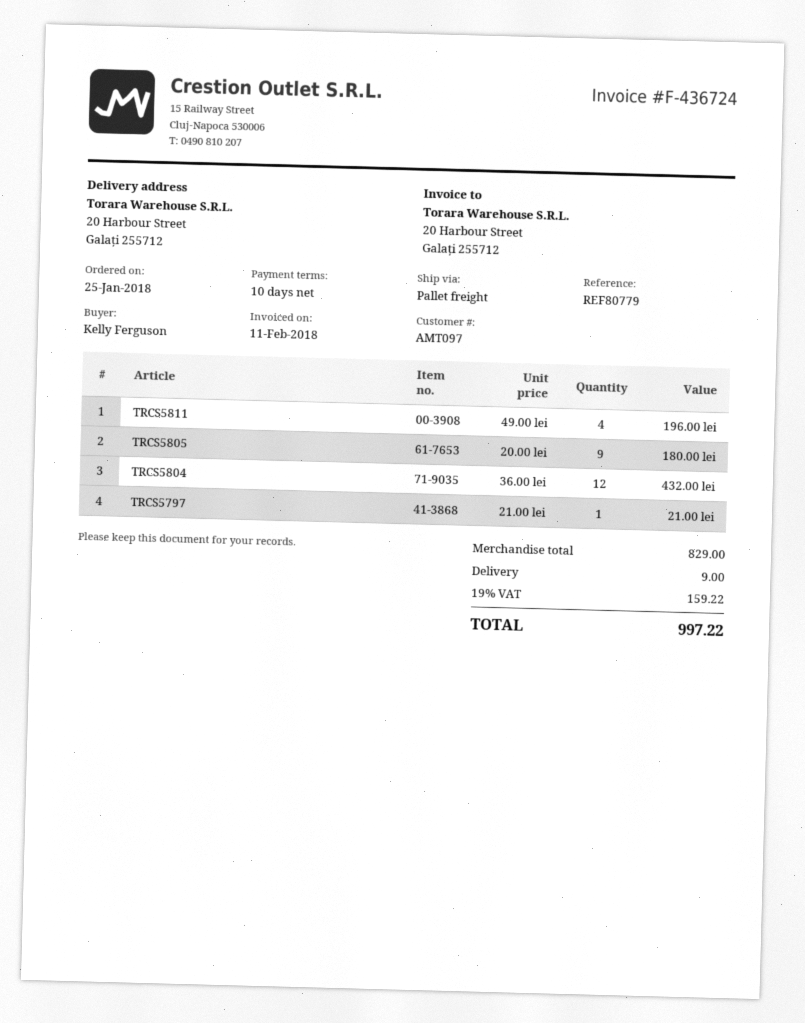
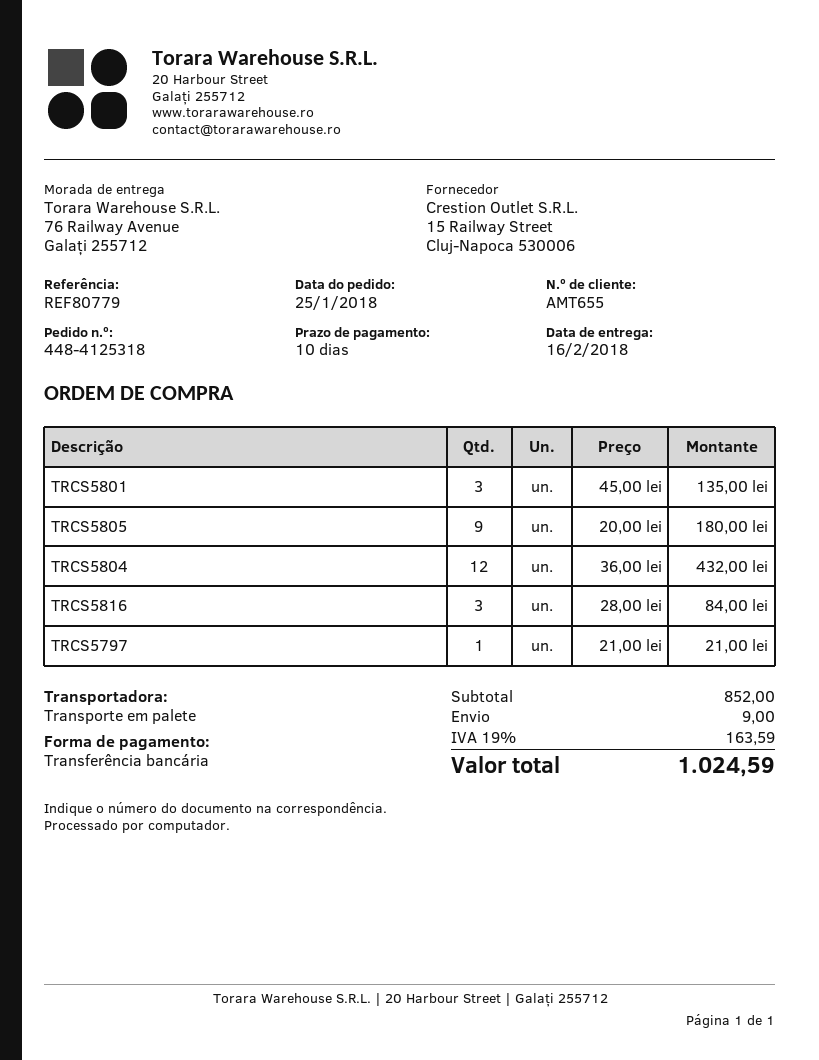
customer number: AMT097 -> AMT655
ship to: 20 Harbour Street, Galați 255712 -> 76 Railway Avenue, Galați 255712
TRCS5811: 4 x 49.00 = 196.00 -> none
TRCS5801: none -> 3 x 45.00 = 135.00
TRCS5816: none -> 3 x 28.00 = 84.00
subtotal: 829.00 -> 852.00
tax: 19% = 159.22 -> 19% = 163.59
total: 997.22 -> 1024.59

